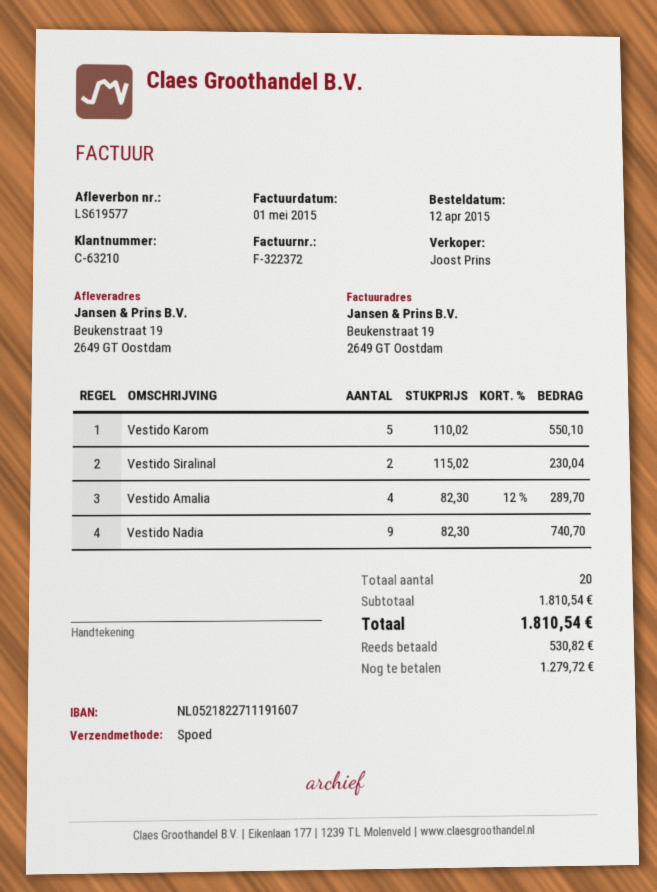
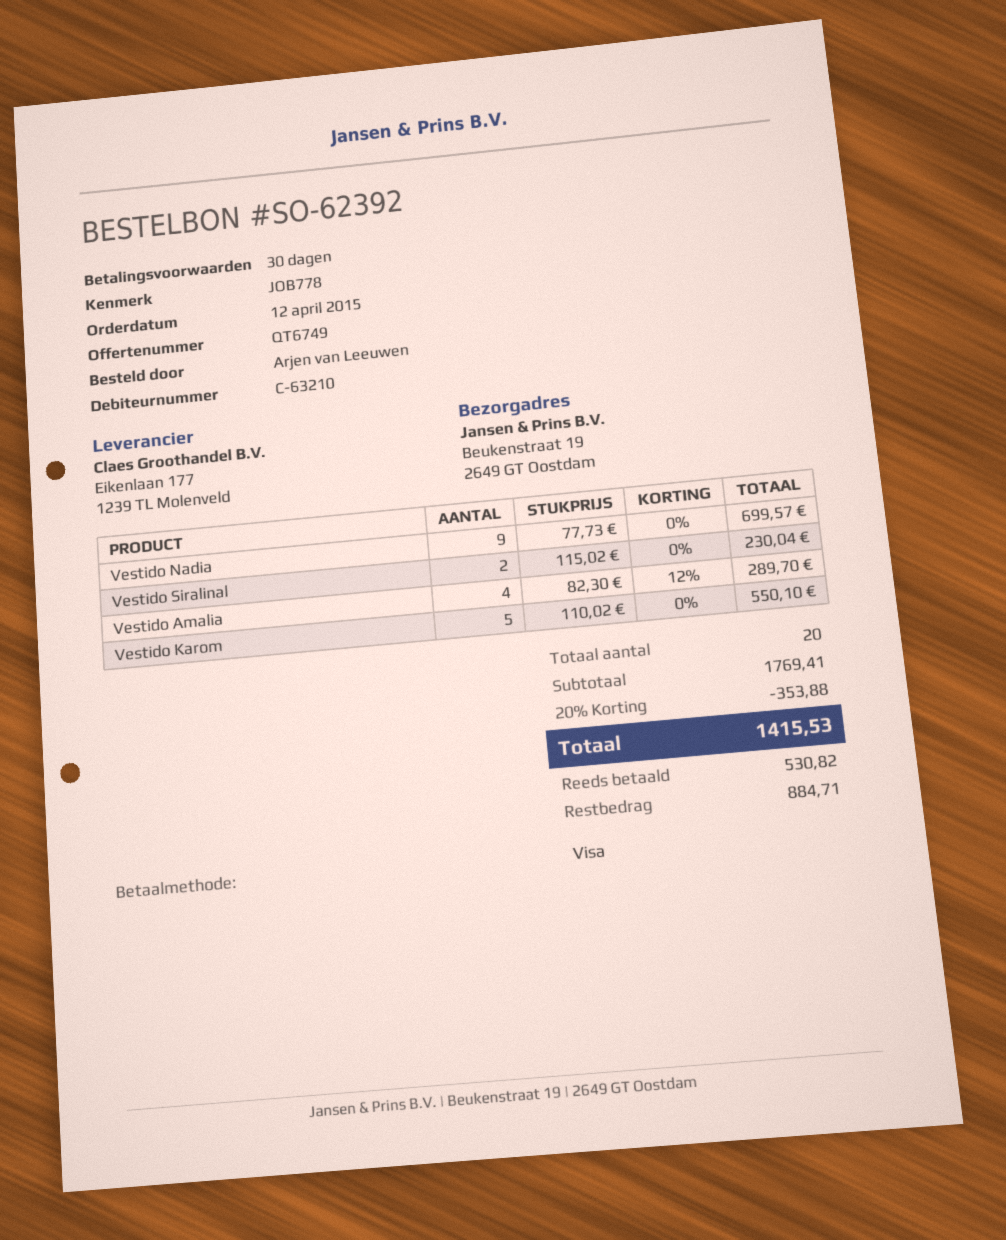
Vestido Nadia: 9 x 82.30 = 740.70 -> 9 x 77.73 = 699.57
subtotal: 1810.54 -> 1769.41
discount: none -> 20% = 353.88
total: 1810.54 -> 1415.53
balance: 1279.72 -> 884.71

